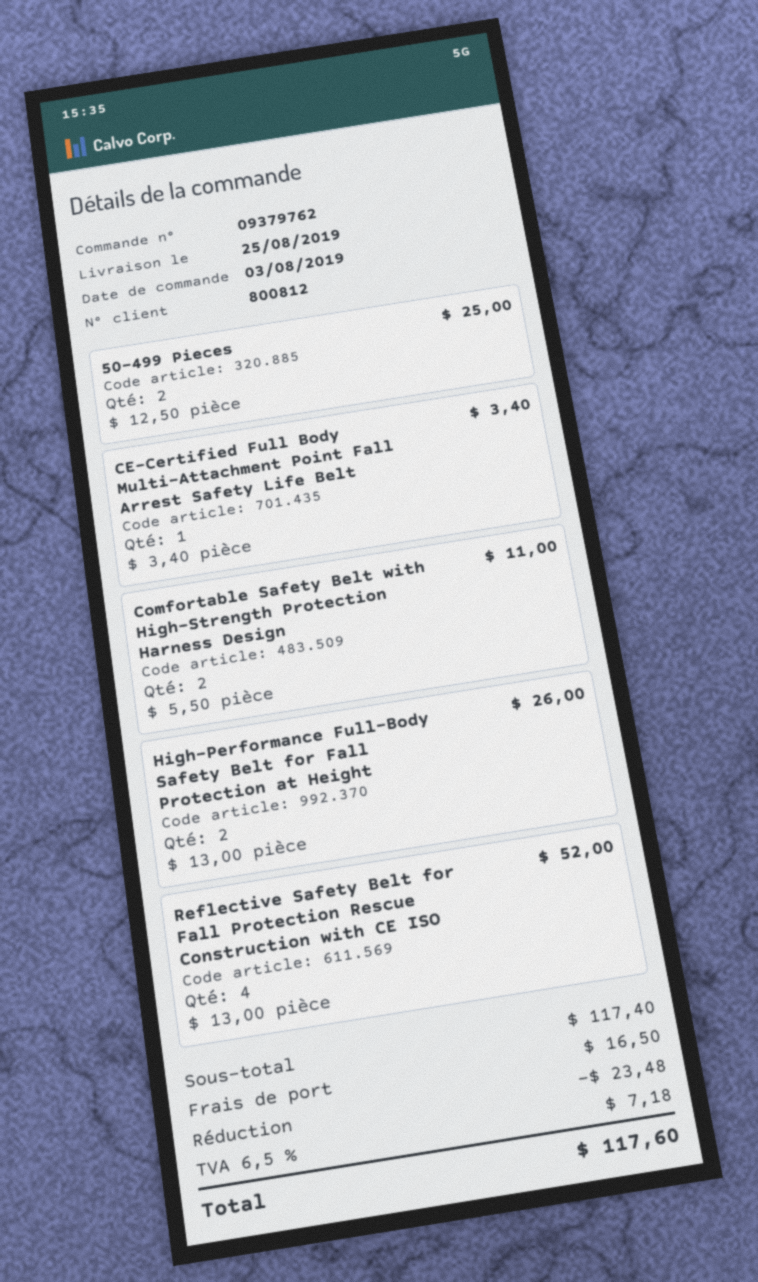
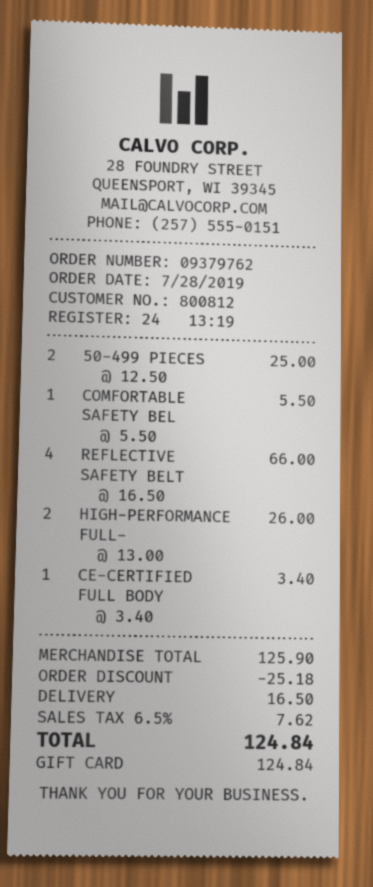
order date: 2019-08-03 -> 2019-07-28
Comfortable Safety Belt with High-Strength Protection Harness Design: 2 x 5.50 = 11.00 -> 1 x 5.50 = 5.50
Reflective Safety Belt for Fall Protection Rescue Construction with CE ISO: 4 x 13.00 = 52.00 -> 4 x 16.50 = 66.00
subtotal: 117.40 -> 125.90
discount: 23.48 -> 25.18
tax: 6.5% = 7.18 -> 6.5% = 7.62
total: 117.60 -> 124.84

